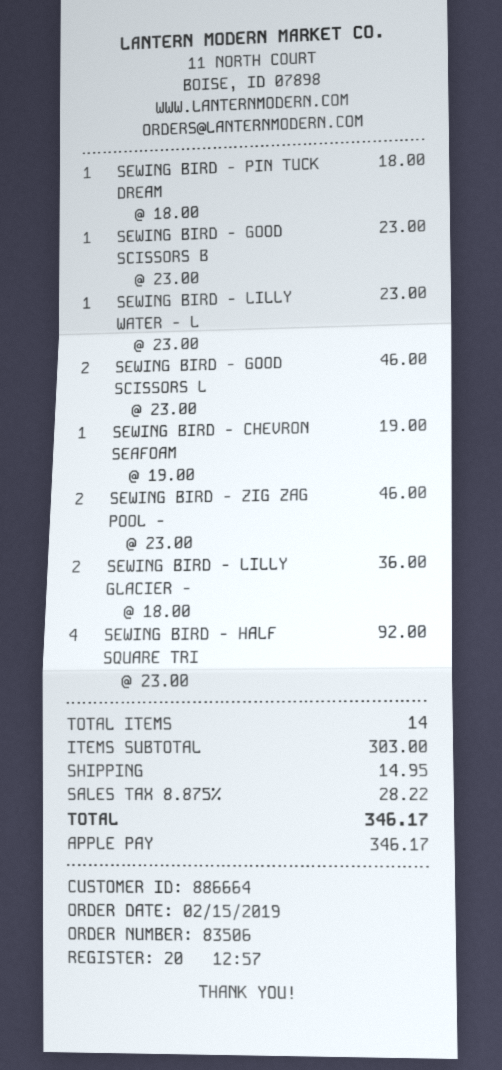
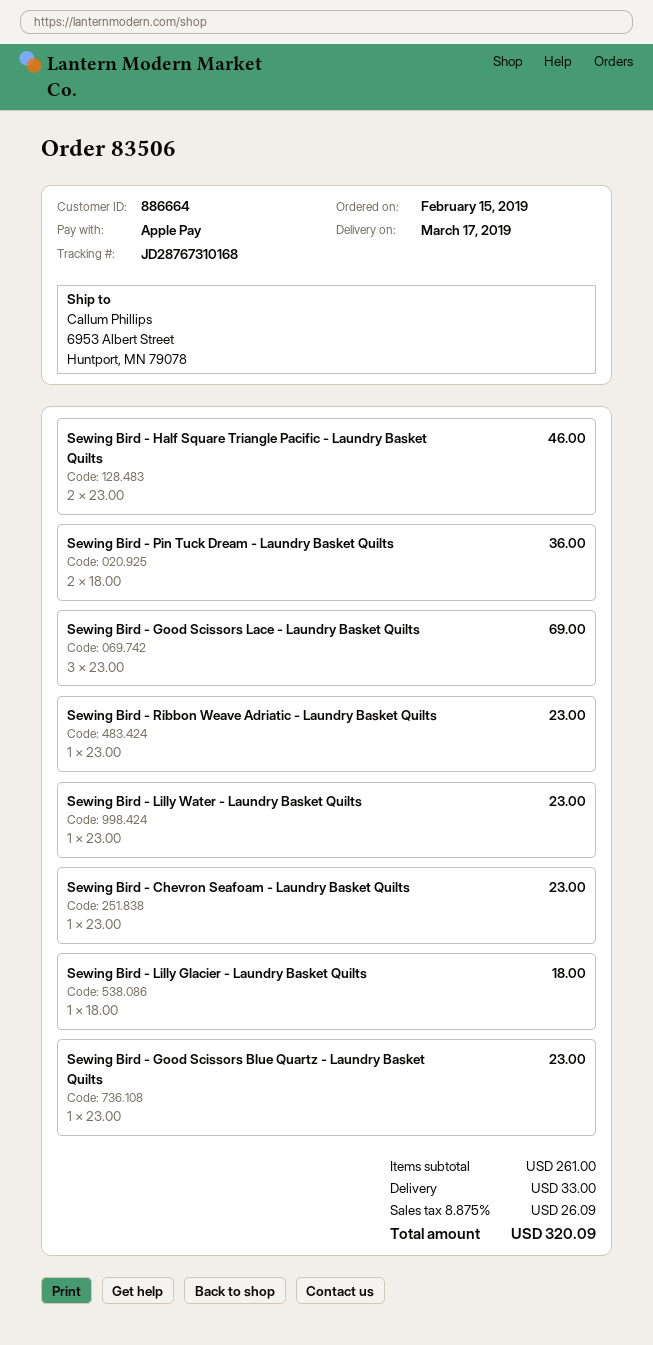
SEWING BIRD - PIN TUCK DREAM: 1 x 18.00 = 18.00 -> 2 x 18.00 = 36.00
SEWING BIRD - GOOD SCISSORS L: 2 x 23.00 = 46.00 -> 3 x 23.00 = 69.00
SEWING BIRD - CHEVRON SEAFOAM: 1 x 19.00 = 19.00 -> 1 x 23.00 = 23.00
SEWING BIRD - ZIG ZAG POOL -: 2 x 23.00 = 46.00 -> none
SEWING BIRD - LILLY GLACIER -: 2 x 18.00 = 36.00 -> 1 x 18.00 = 18.00
SEWING BIRD - HALF SQUARE TRI: 4 x 23.00 = 92.00 -> 2 x 23.00 = 46.00
Sewing Bird - Ribbon Weave Adriatic - Laundry Basket Quilts: none -> 1 x 23.00 = 23.00
subtotal: 303.00 -> 261.00
shipping: 14.95 -> 33.00
tax: 8.875% = 28.22 -> 8.875% = 26.09
total: 346.17 -> 320.09

